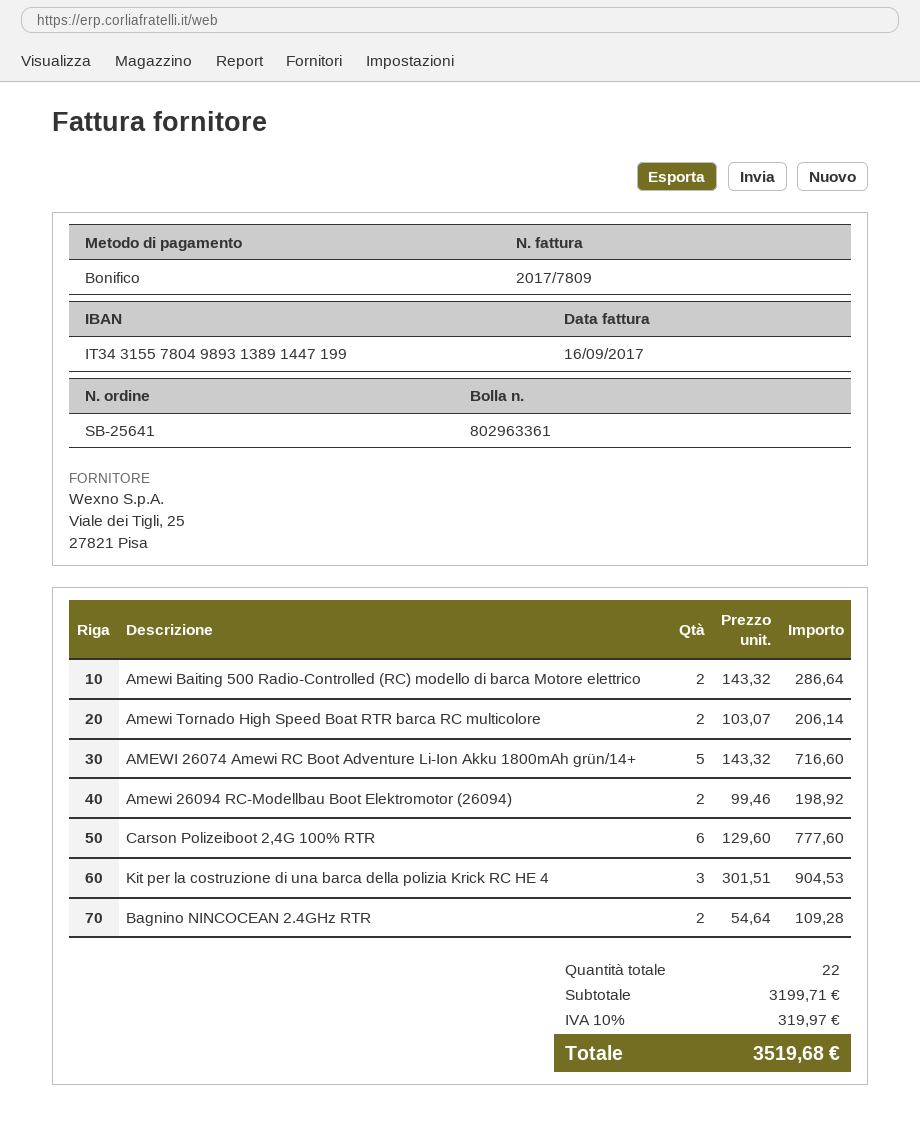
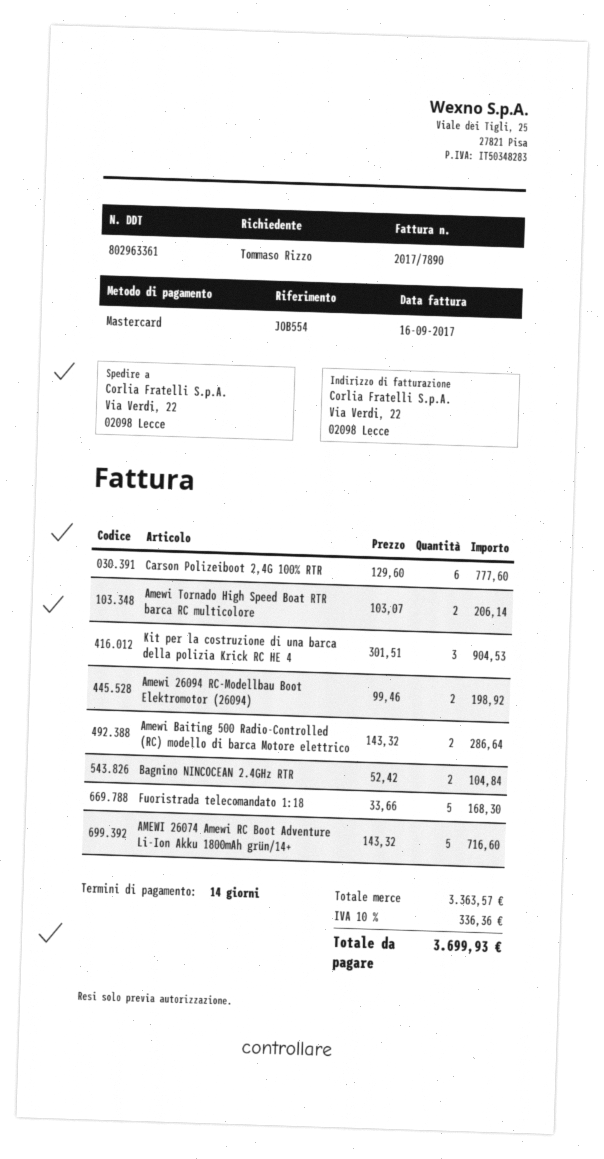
invoice number: 2017/7809 -> 2017/7890
payment method: bank transfer -> Mastercard
Bagnino NINCOCEAN 2.4GHz RTR: 2 x 54.64 = 109.28 -> 2 x 52.42 = 104.84
Fuoristrada telecomandato 1:18: none -> 5 x 33.66 = 168.30
subtotal: 3199.71 -> 3363.57
tax: 10% = 319.97 -> 10% = 336.36
total: 3519.68 -> 3699.93

